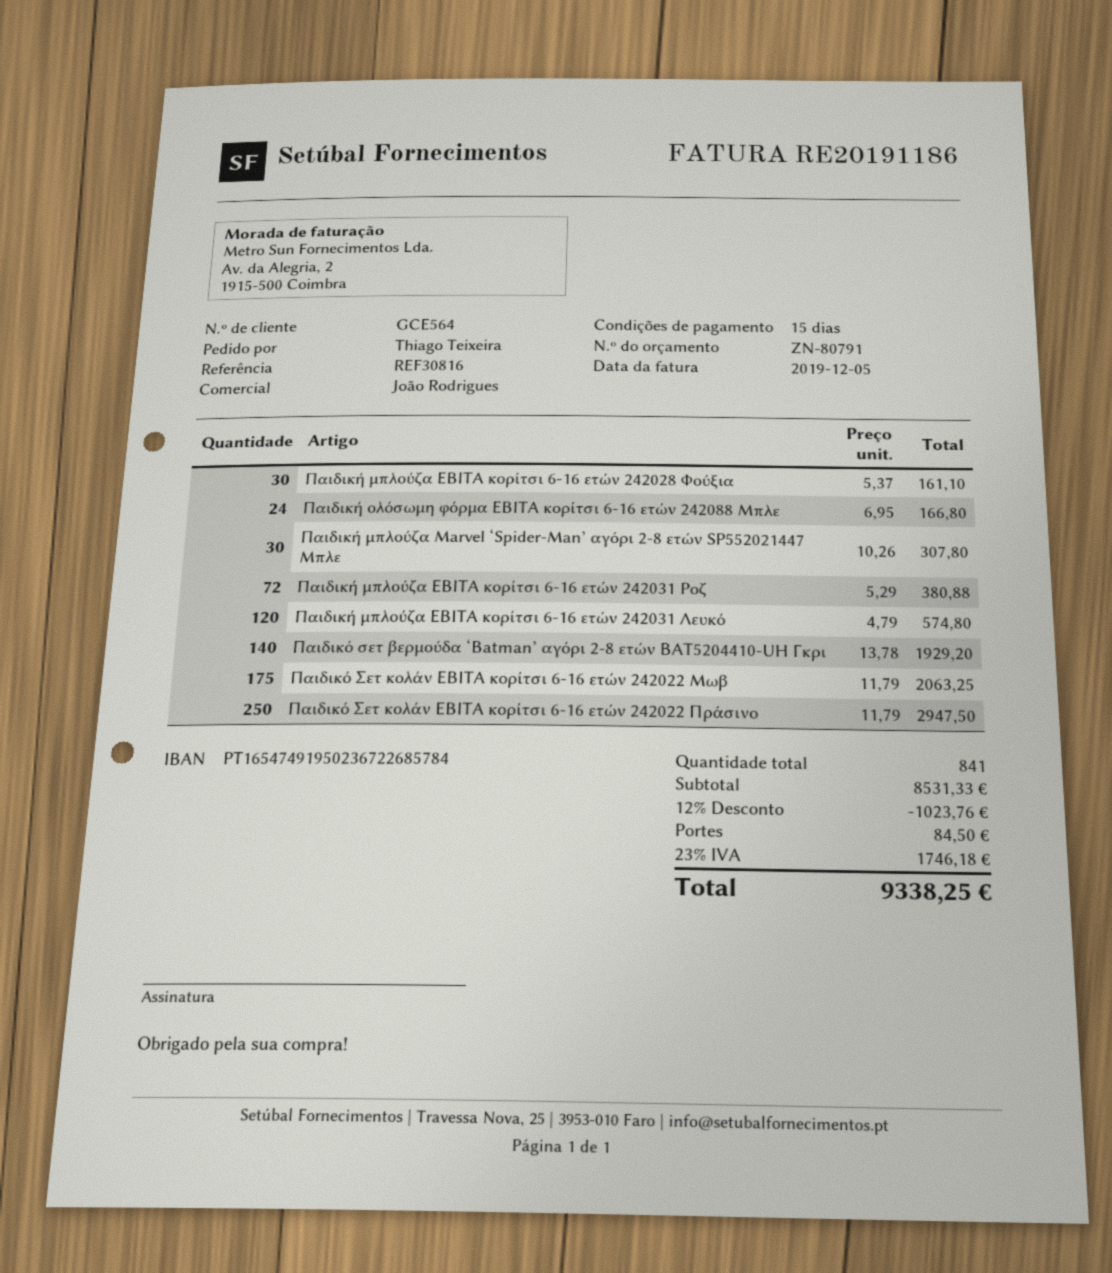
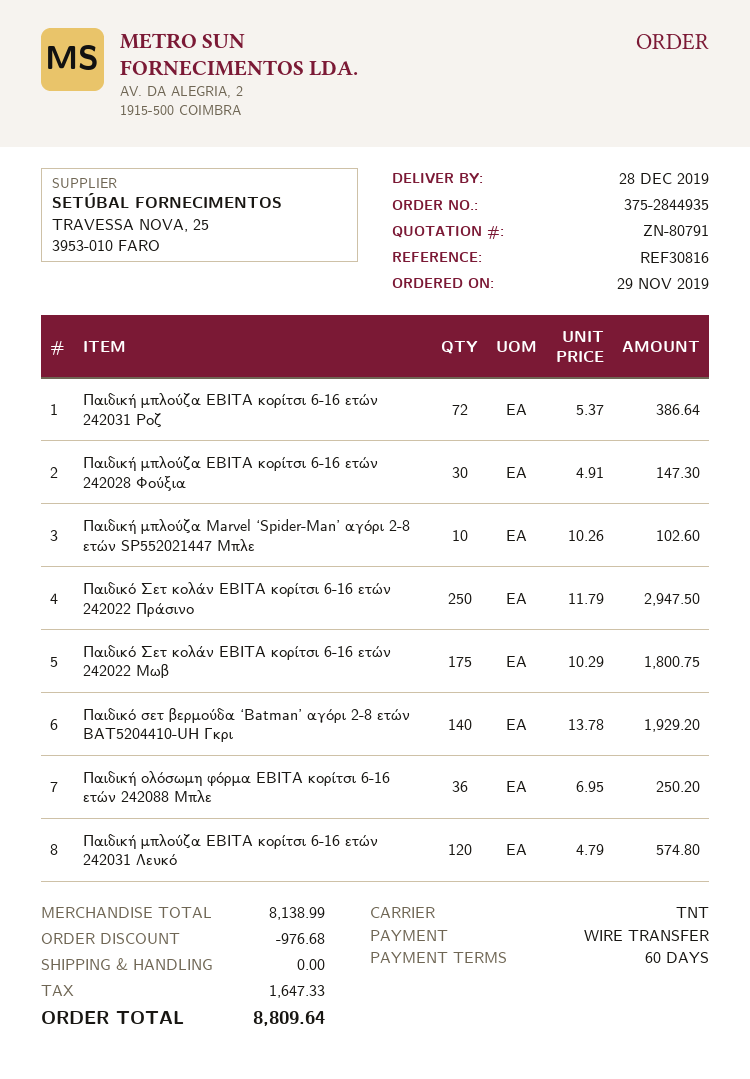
payment terms: 15 days -> 60 days
Παιδική μπλούζα ΕΒΙΤΑ κορίτσι 6-16 ετών 242028 Φούξια: 30 x 5.37 = 161.10 -> 30 x 4.91 = 147.30
Παιδική ολόσωμη φόρμα ΕΒΙΤΑ κορίτσι 6-16 ετών 242088 Μπλε: 24 x 6.95 = 166.80 -> 36 x 6.95 = 250.20
Παιδική μπλούζα Marvel ‘Spider-Man’ αγόρι 2-8 ετών SP552021447 Μπλε: 30 x 10.26 = 307.80 -> 10 x 10.26 = 102.60
Παιδική μπλούζα ΕΒΙΤΑ κορίτσι 6-16 ετών 242031 Ροζ: 72 x 5.29 = 380.88 -> 72 x 5.37 = 386.64
Παιδικό Σετ κολάν ΕΒΙΤΑ κορίτσι 6-16 ετών 242022 Μωβ: 175 x 11.79 = 2063.25 -> 175 x 10.29 = 1800.75
subtotal: 8531.33 -> 8138.99
discount: 1023.76 -> 976.68
shipping: 84.50 -> 0.00
tax: 1746.18 -> 1647.33
total: 9338.25 -> 8809.64

